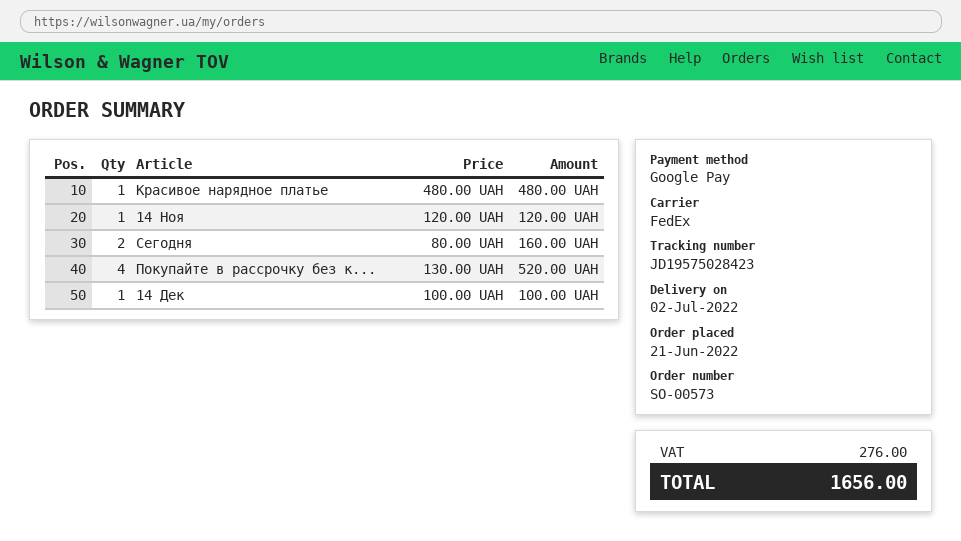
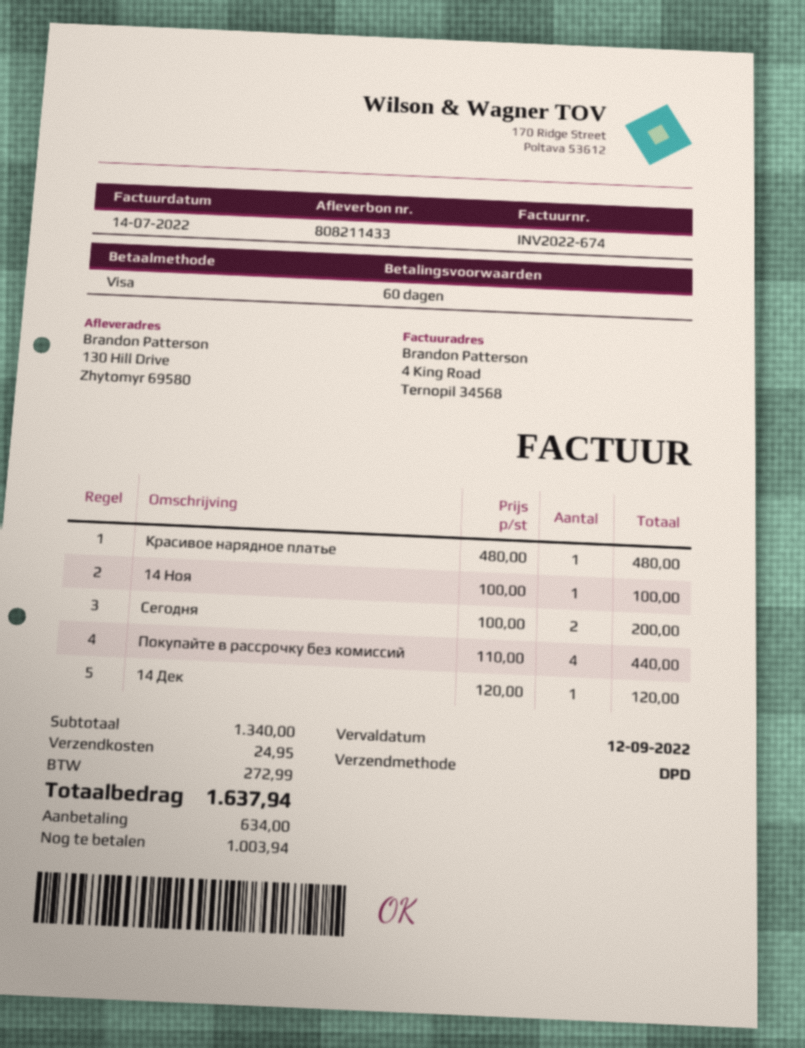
payment method: Google Pay -> Visa
shipping method: FedEx -> DPD
14 Ноя: 1 x 120.00 = 120.00 -> 1 x 100.00 = 100.00
Сегодня: 2 x 80.00 = 160.00 -> 2 x 100.00 = 200.00
Покупайте в рассрочку без к...: 4 x 130.00 = 520.00 -> 4 x 110.00 = 440.00
14 Дек: 1 x 100.00 = 100.00 -> 1 x 120.00 = 120.00
shipping: none -> 24.95
tax: 276.00 -> 272.99
total: 1656.00 -> 1637.94

